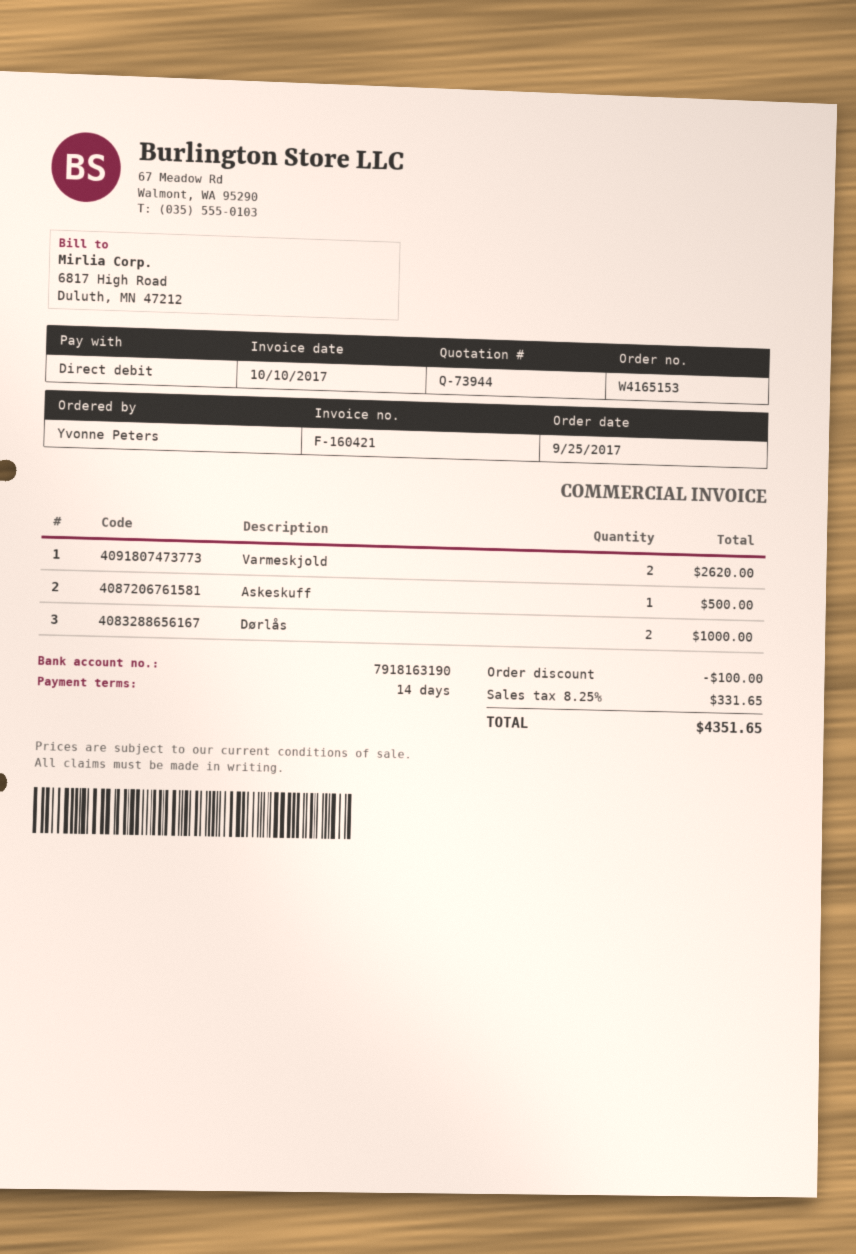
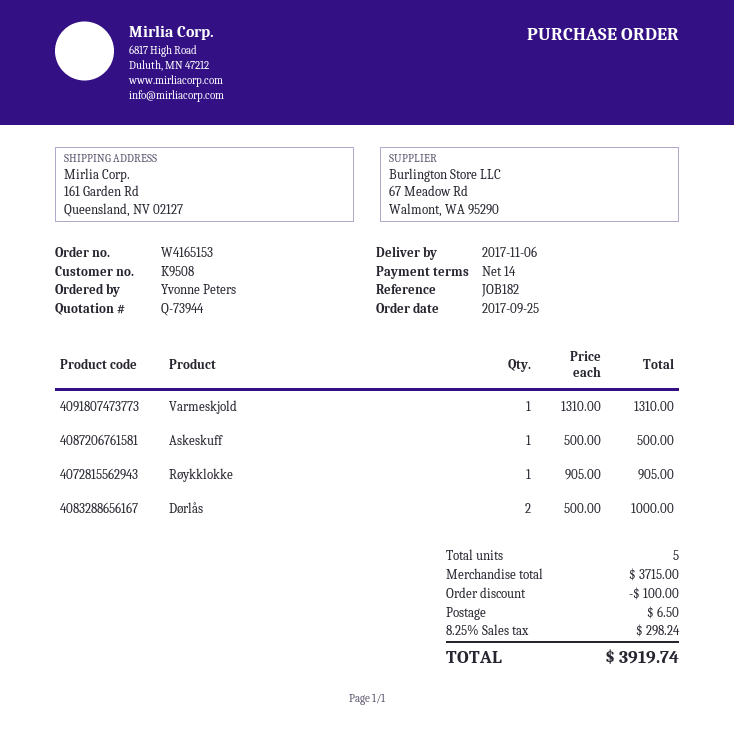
Varmeskjold: 2 for 2620.00 -> 1 for 1310.00
Røykklokke: none -> 1 for 905.00
shipping: none -> 6.50
tax: 8.25% = 331.65 -> 8.25% = 298.24
total: 4351.65 -> 3919.74

